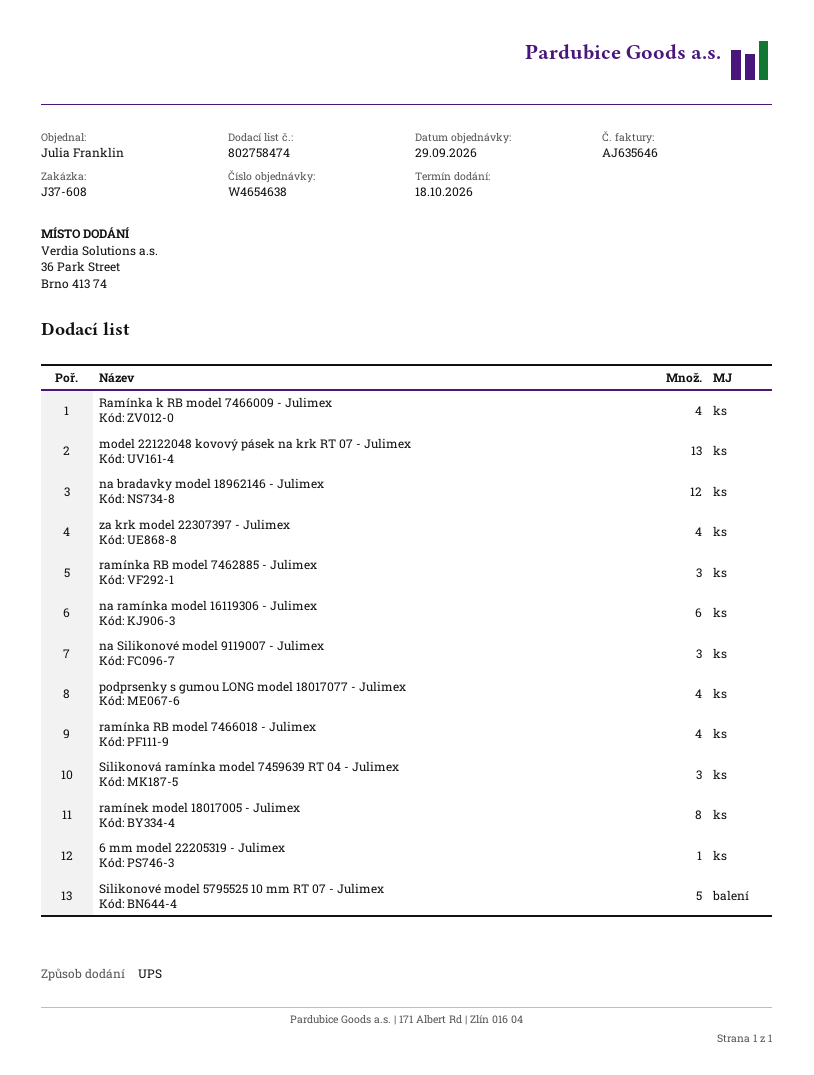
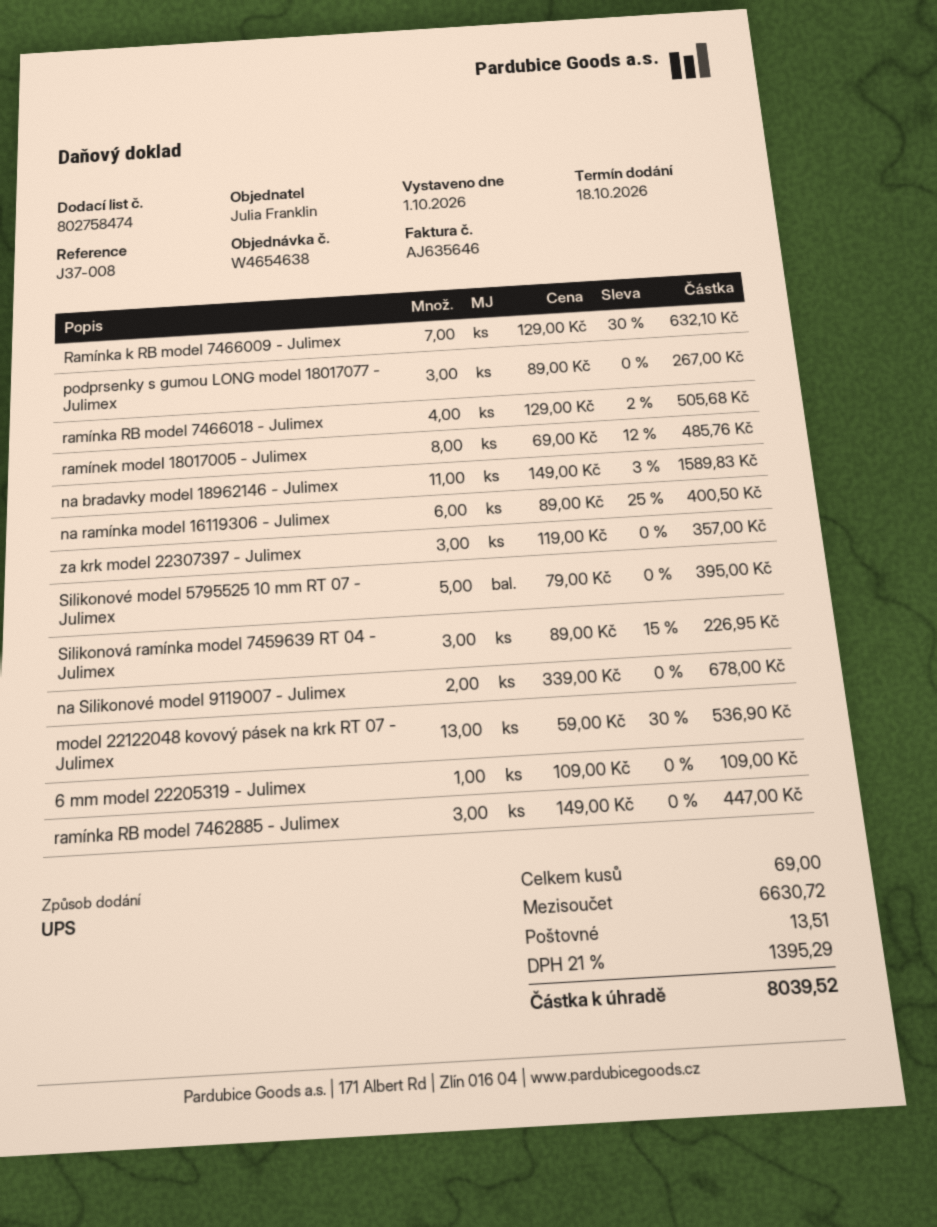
reference: J37-608 -> J37-008
Ramínka k RB model 7466009 - Julimex: 4 -> 7
na bradavky model 18962146 - Julimex: 12 -> 11
za krk model 22307397 - Julimex: 4 -> 3
na Silikonové model 9119007 - Julimex: 3 -> 2
podprsenky s gumou LONG model 18017077 - Julimex: 4 -> 3

